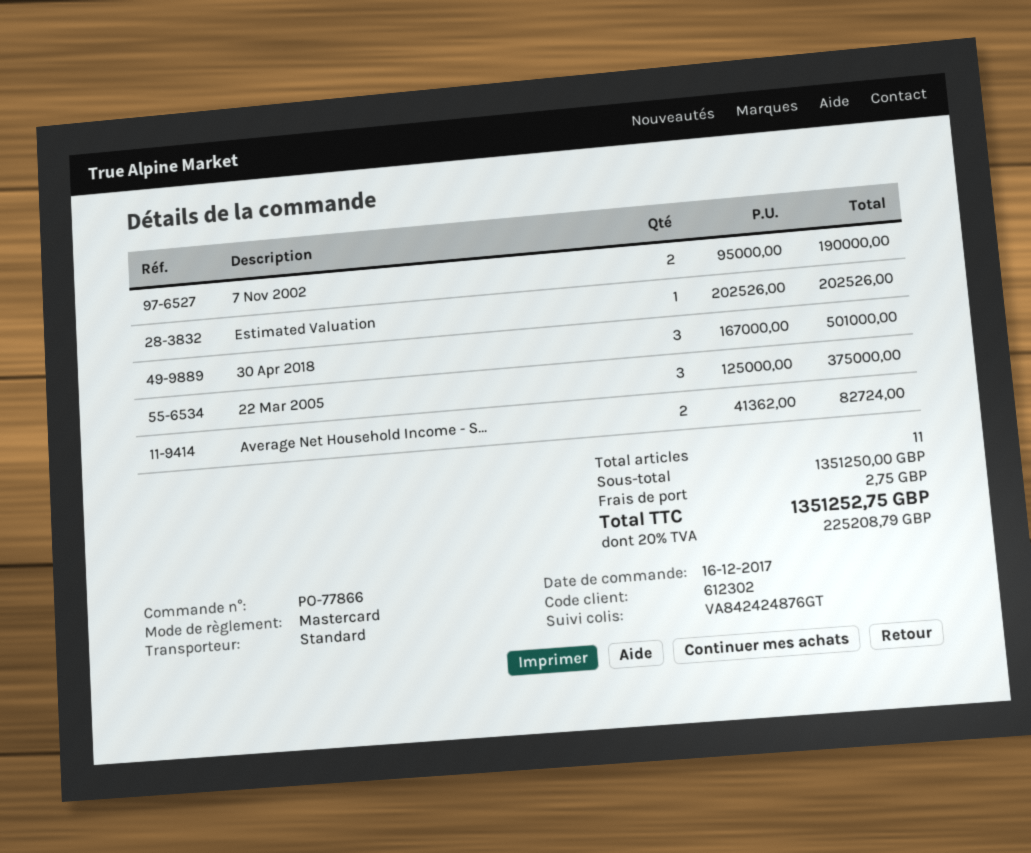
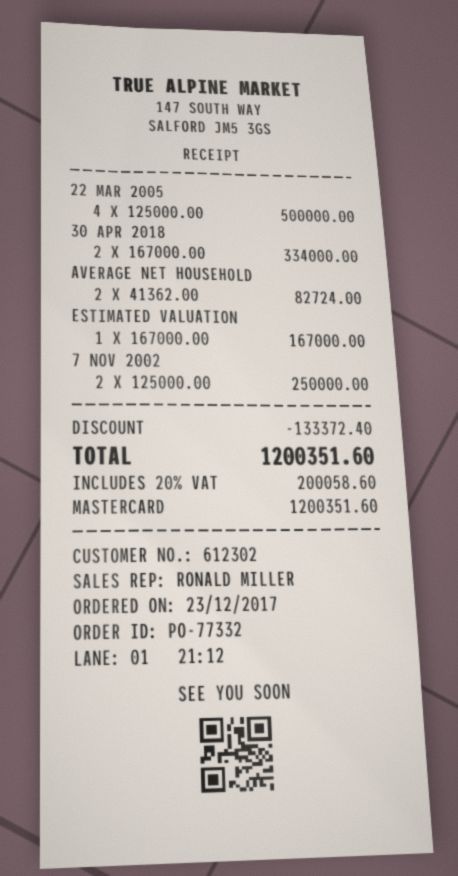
order number: PO-77866 -> PO-77332
order date: 2017-12-16 -> 2017-12-23
7 Nov 2002: 2 x 95000.00 = 190000.00 -> 2 x 125000.00 = 250000.00
Estimated Valuation: 1 x 202526.00 = 202526.00 -> 1 x 167000.00 = 167000.00
30 Apr 2018: 3 x 167000.00 = 501000.00 -> 2 x 167000.00 = 334000.00
22 Mar 2005: 3 x 125000.00 = 375000.00 -> 4 x 125000.00 = 500000.00
discount: none -> 133372.40
shipping: 2.75 -> none
tax: 20% = 225208.79 -> 20% = 200058.60
total: 1351252.75 -> 1200351.60

